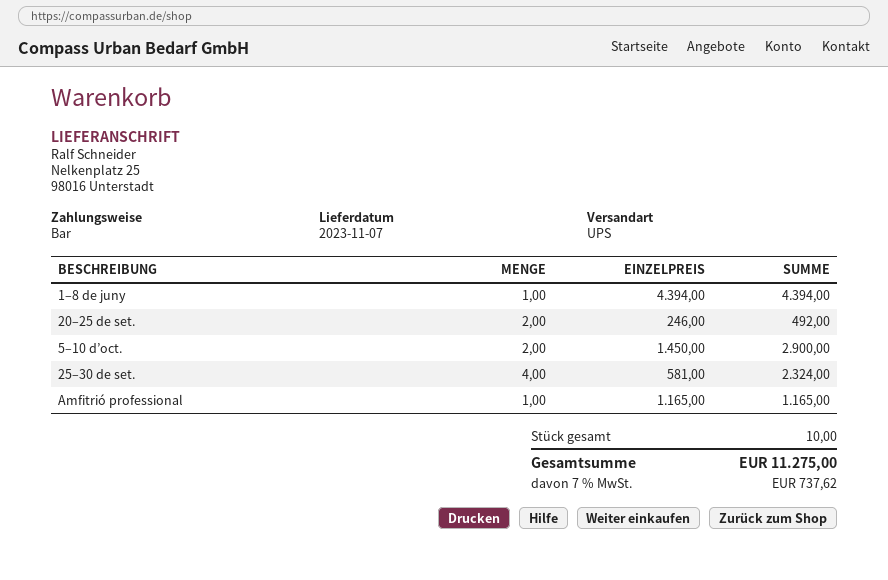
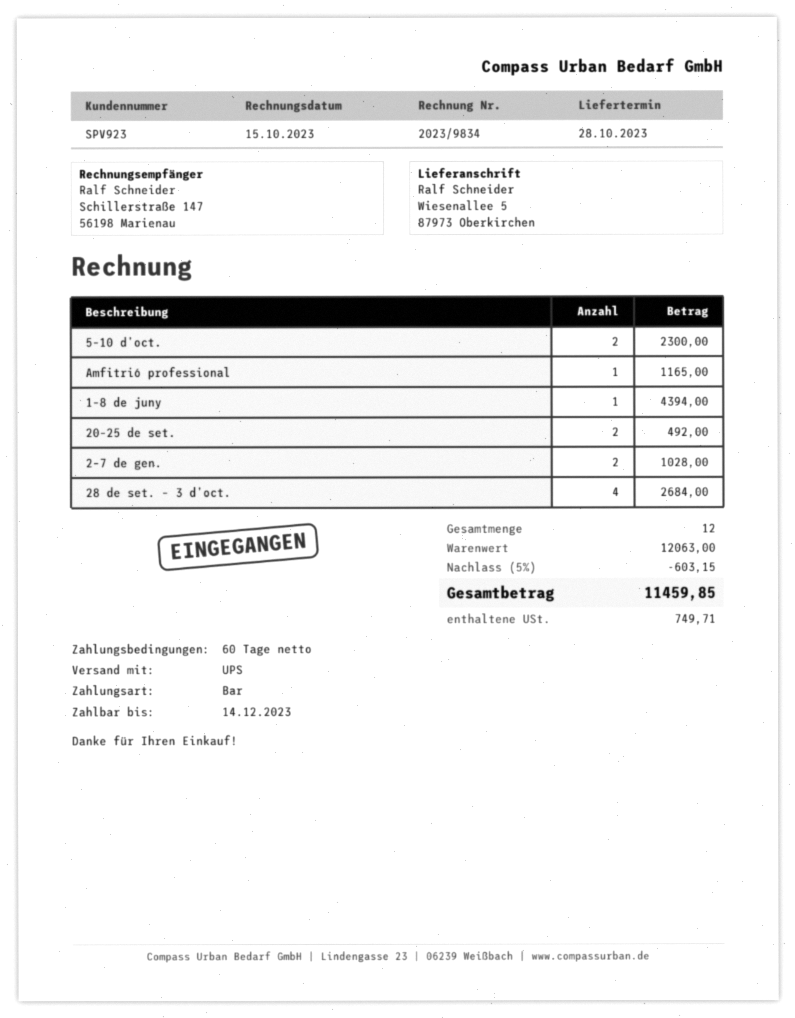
delivery date: 2023-11-07 -> 2023-10-28
ship to: Nelkenplatz 25, 98016 Unterstadt -> Wiesenallee 5, 87973 Oberkirchen
5–10 d’oct.: 2 for 2900.00 -> 2 for 2300.00
25–30 de set.: 4 for 2324.00 -> none
2–7 de gen.: none -> 2 for 1028.00
28 de set. – 3 d’oct.: none -> 4 for 2684.00
total quantity: 10 -> 12
discount: none -> 5% = 603.15
tax: 737.62 -> 749.71
total: 11275.00 -> 11459.85

